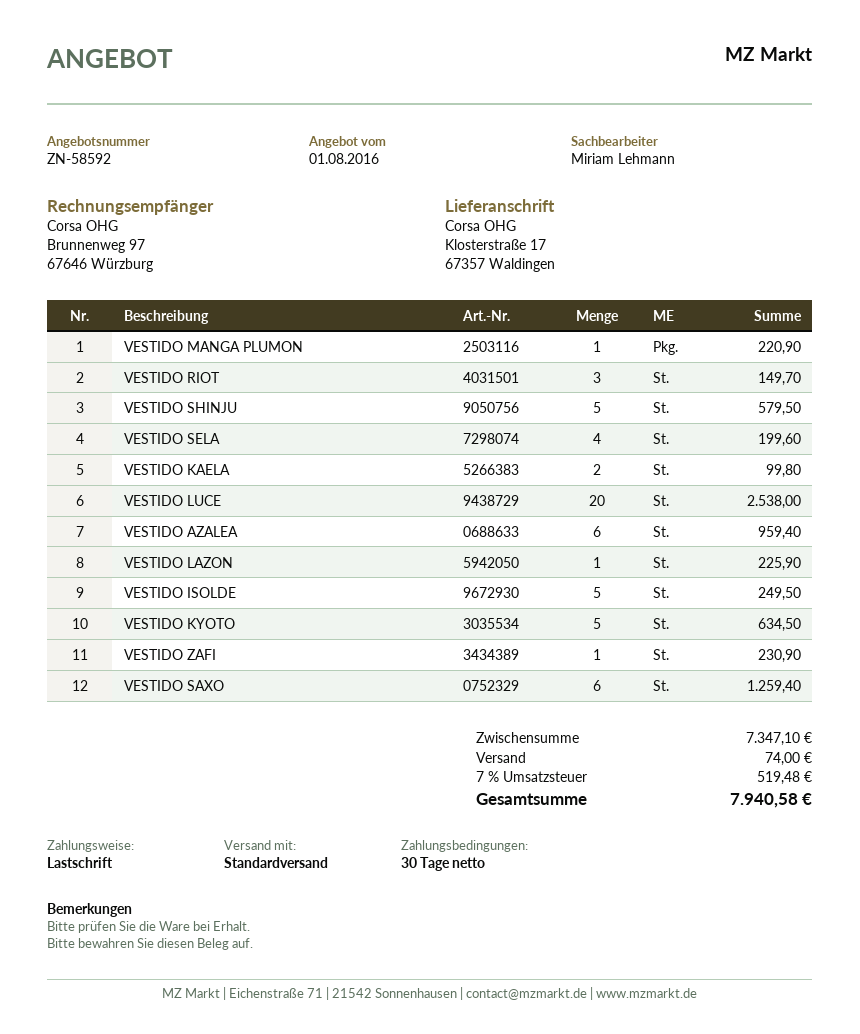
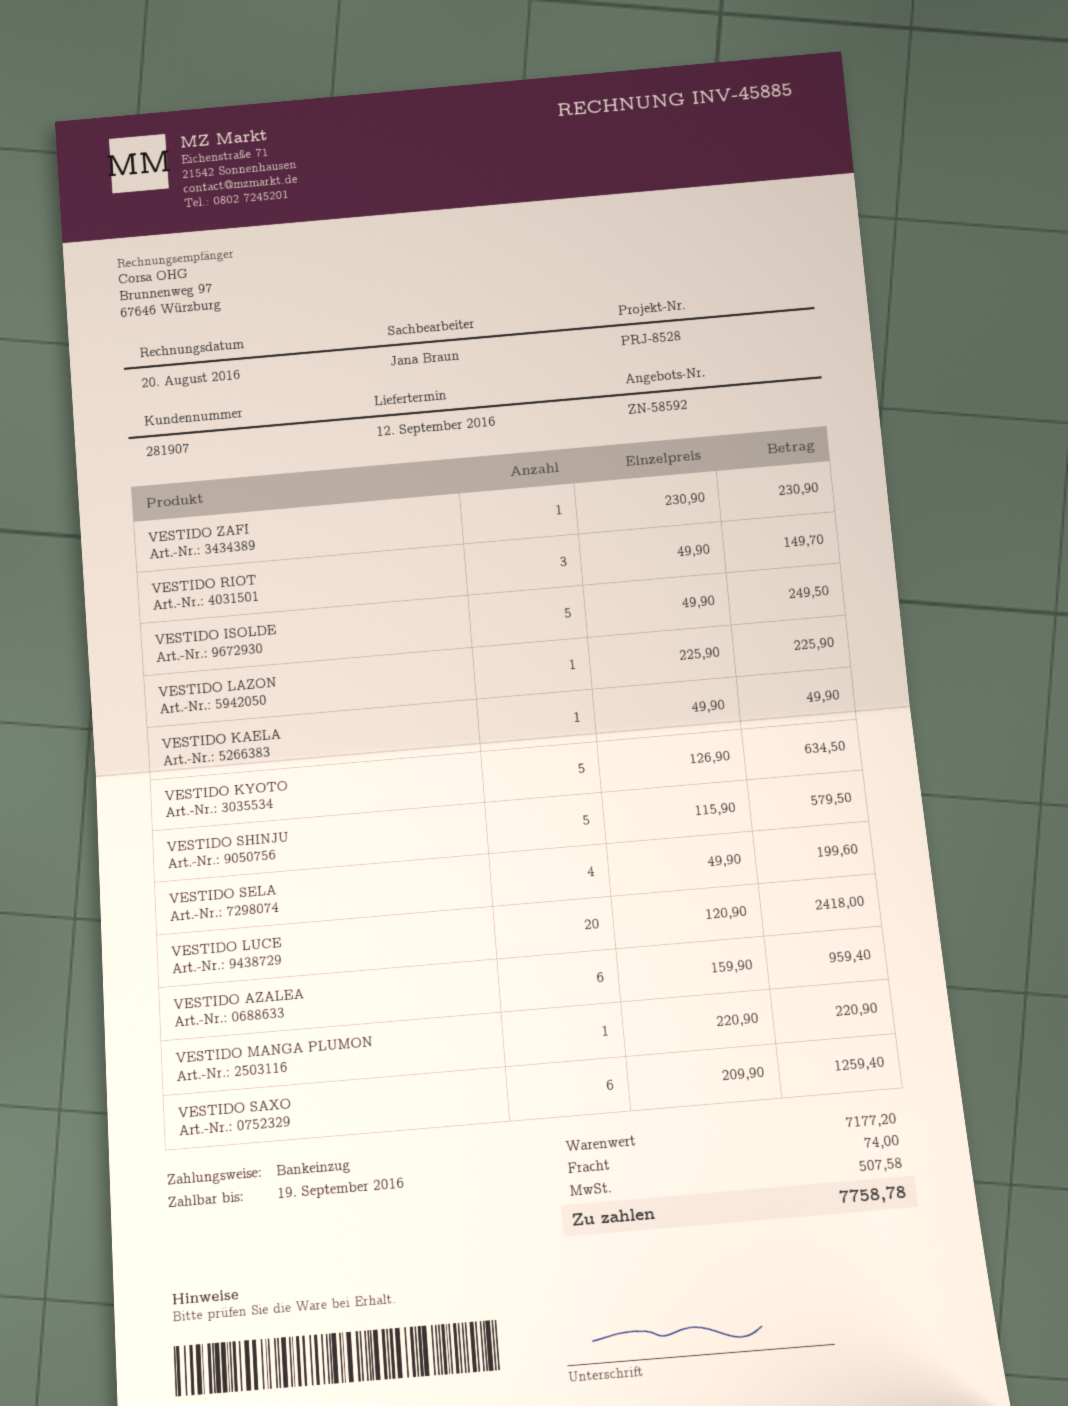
sales rep: Miriam Lehmann -> Jana Braun
VESTIDO KAELA: 2 for 99.80 -> 1 for 49.90
VESTIDO LUCE: 20 for 2538.00 -> 20 for 2418.00
subtotal: 7347.10 -> 7177.20
tax: 519.48 -> 507.58
total: 7940.58 -> 7758.78

